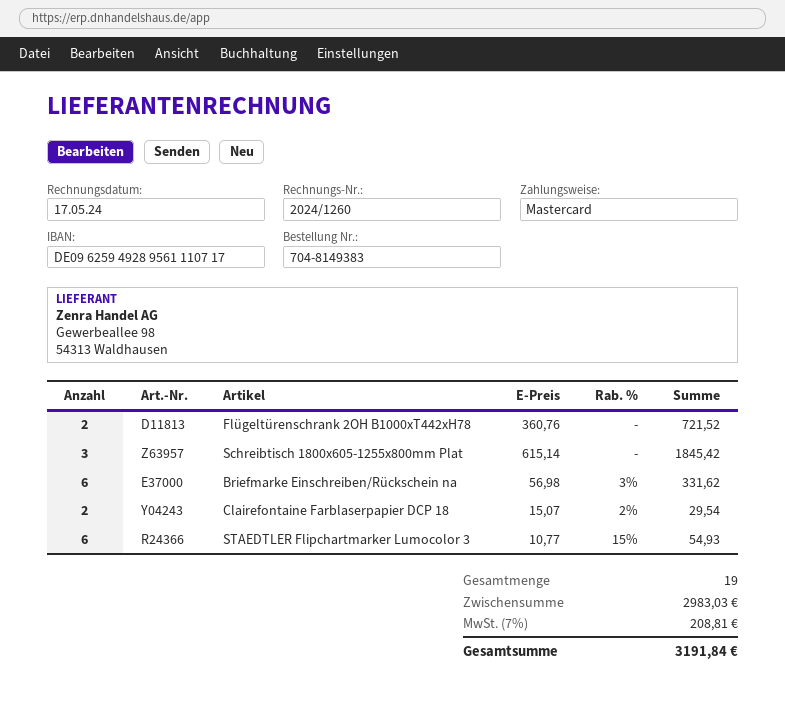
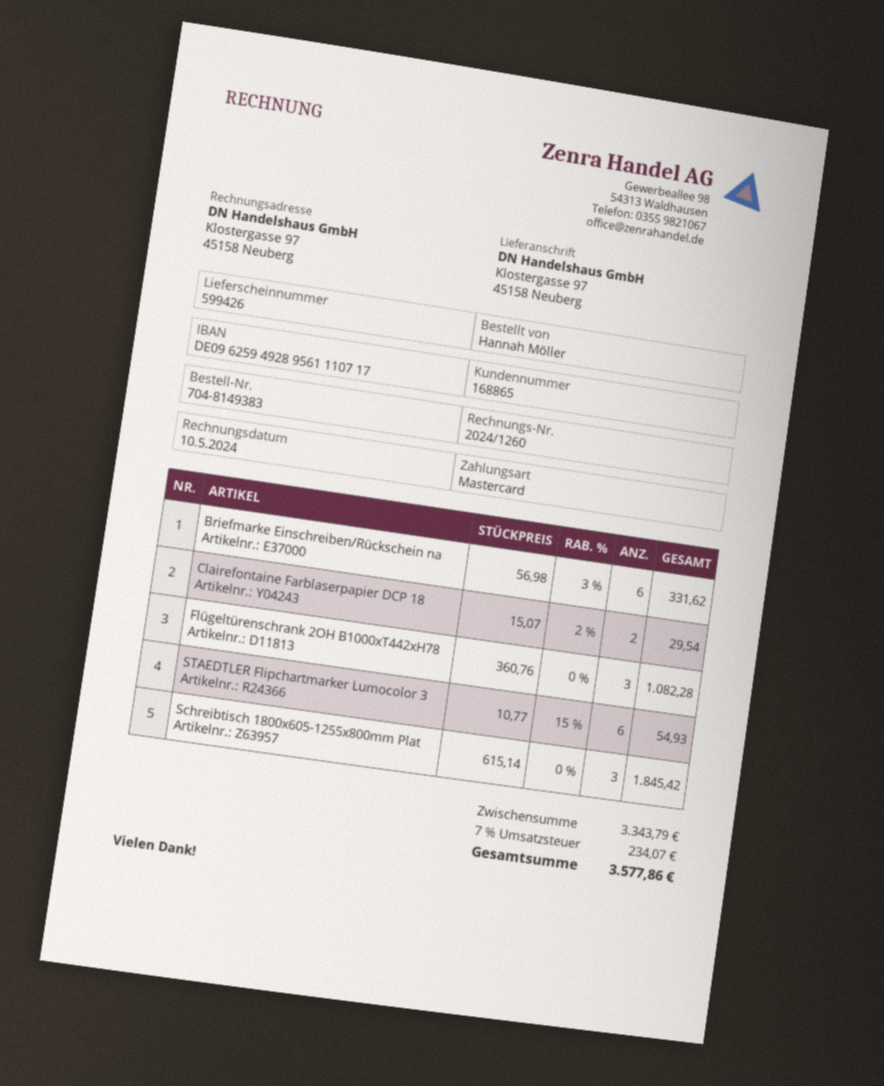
invoice date: 2024-05-17 -> 2024-05-10
Flügeltürenschrank 2OH B1000xT442xH78: 2 x 360.76 = 721.52 -> 3 x 360.76 = 1082.28
subtotal: 2983.03 -> 3343.79
tax: 7% = 208.81 -> 7% = 234.07
total: 3191.84 -> 3577.86

